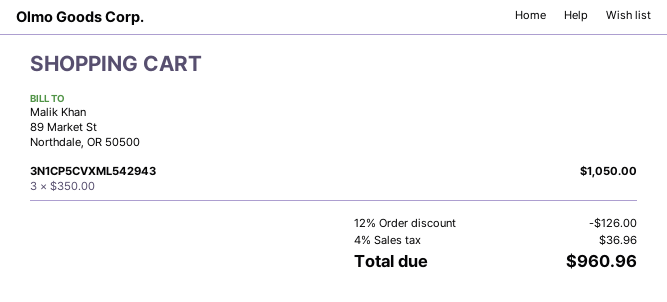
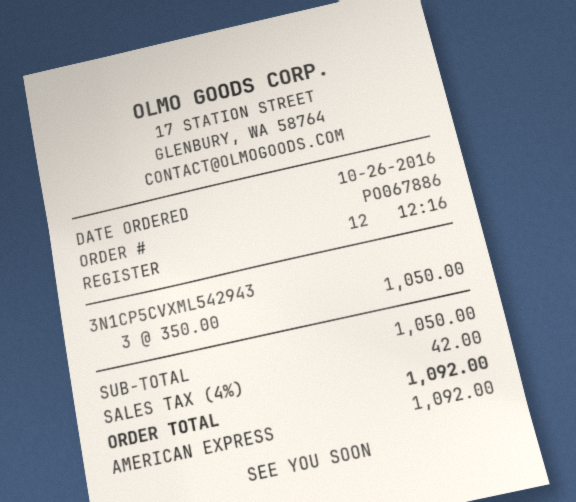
discount: 12% = 126.00 -> none
tax: 4% = 36.96 -> 4% = 42.00
total: 960.96 -> 1092.00

